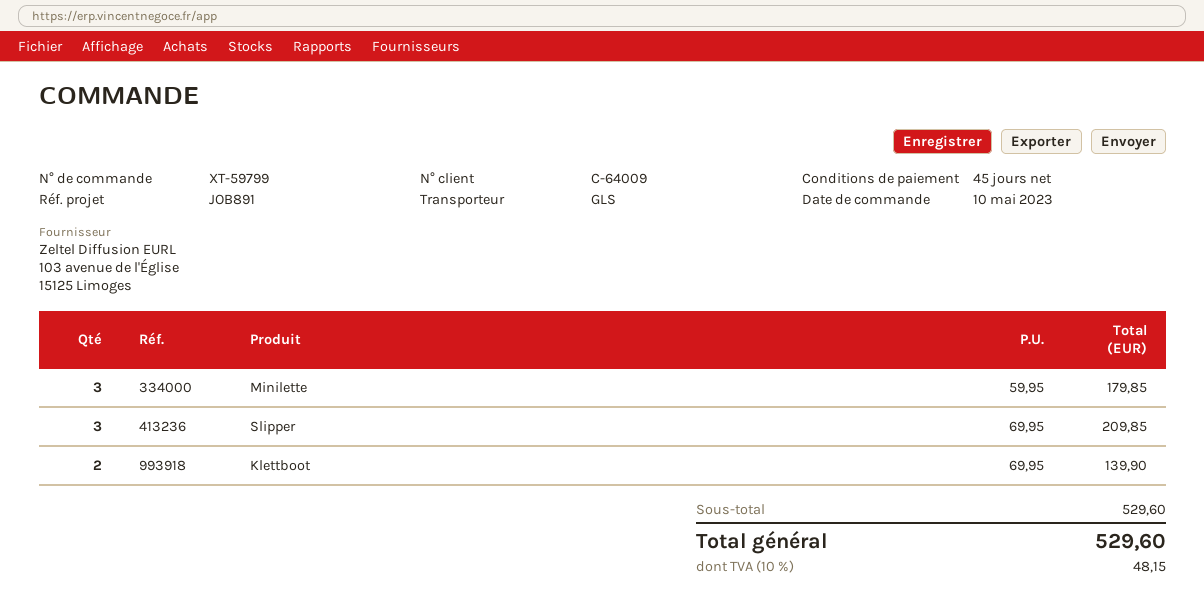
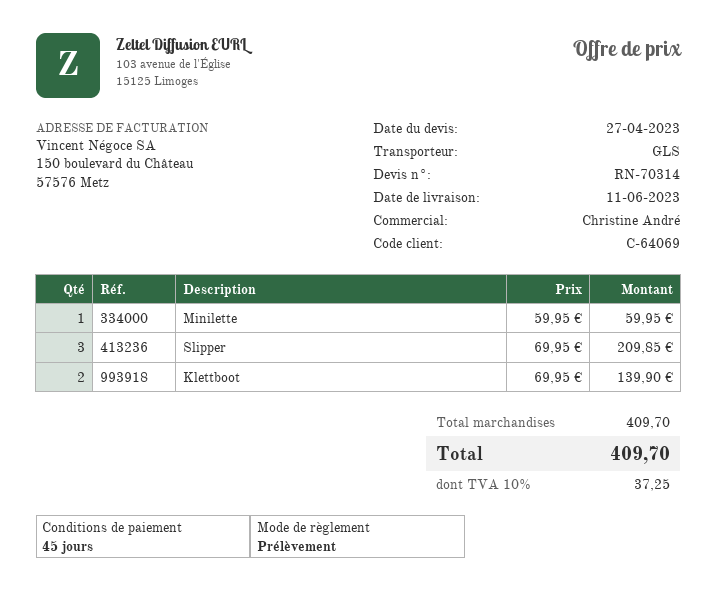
customer number: C-64009 -> C-64069
Minilette: 3 x 59.95 = 179.85 -> 1 x 59.95 = 59.95
subtotal: 529.60 -> 409.70
tax: 10% = 48.15 -> 10% = 37.25
total: 529.60 -> 409.70

